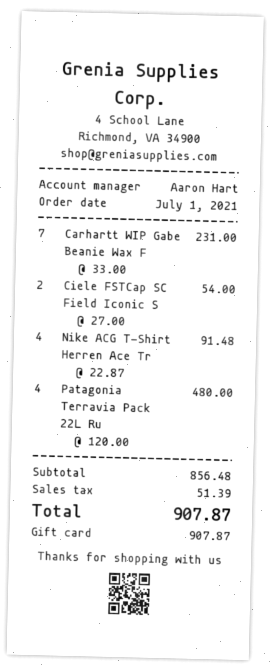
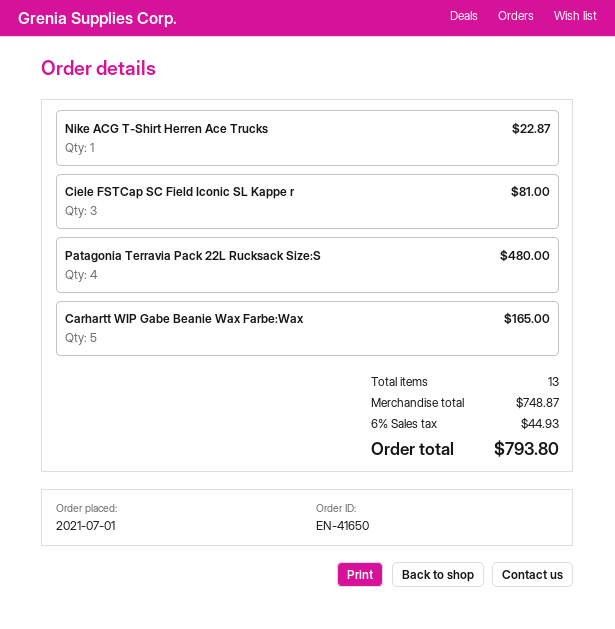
Carhartt WIP Gabe Beanie Wax F: 7 for 231.00 -> 5 for 165.00
Ciele FSTCap SC Field Iconic S: 2 for 54.00 -> 3 for 81.00
Nike ACG T-Shirt Herren Ace Tr: 4 for 91.48 -> 1 for 22.87
subtotal: 856.48 -> 748.87
tax: 51.39 -> 44.93
total: 907.87 -> 793.80

